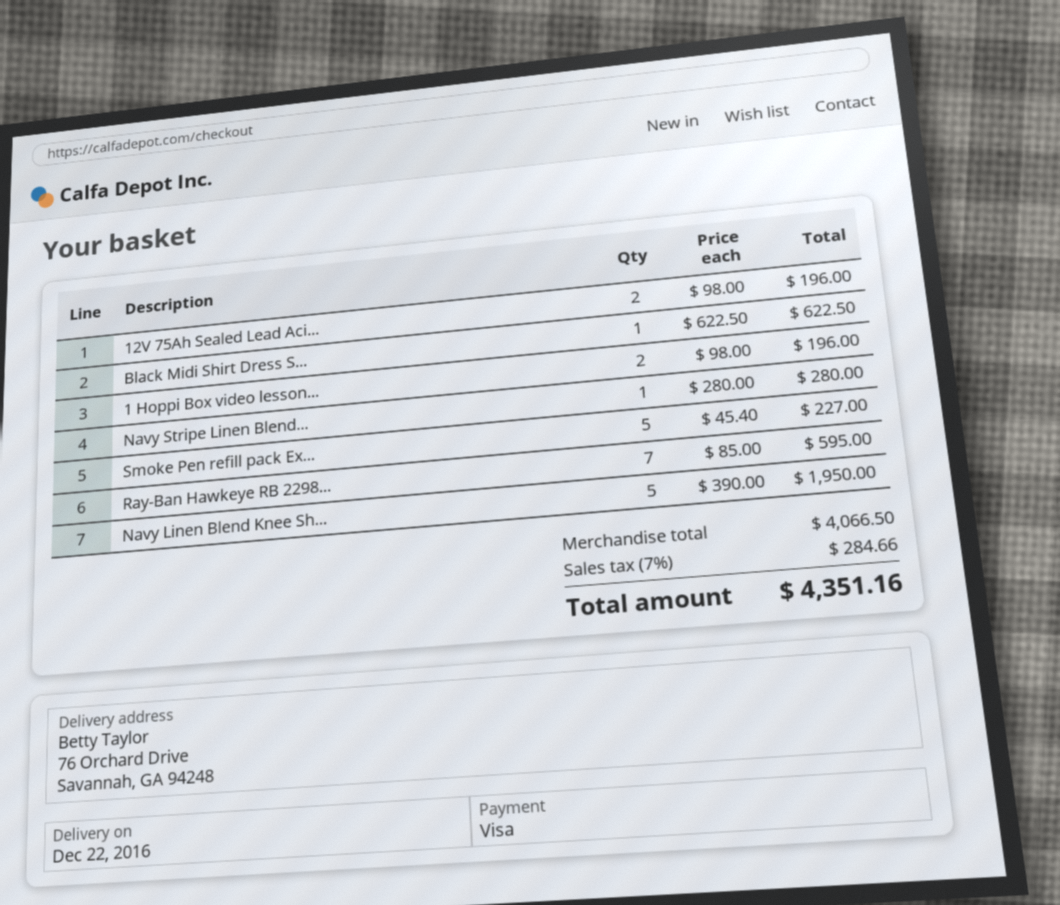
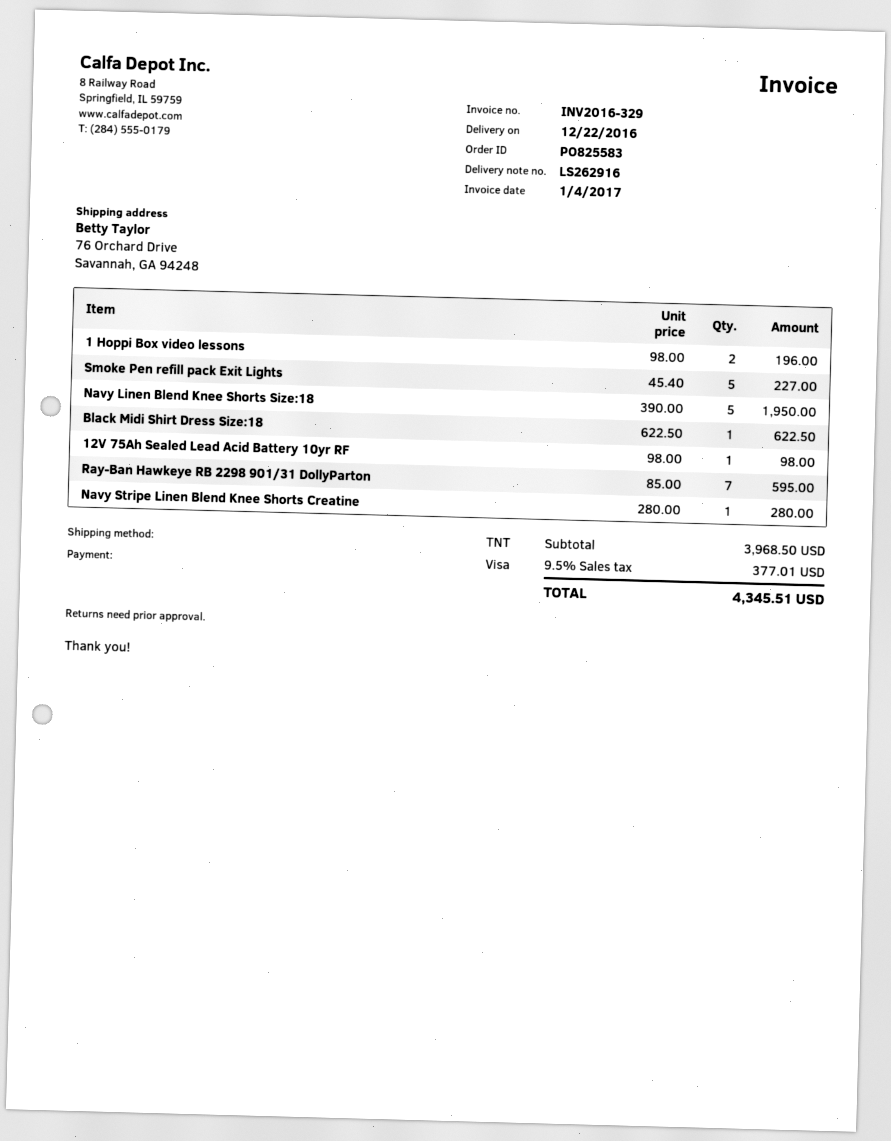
12V 75Ah Sealed Lead Aci...: 2 x 98.00 = 196.00 -> 1 x 98.00 = 98.00
subtotal: 4066.50 -> 3968.50
tax: 7% = 284.66 -> 9.5% = 377.01
total: 4351.16 -> 4345.51

